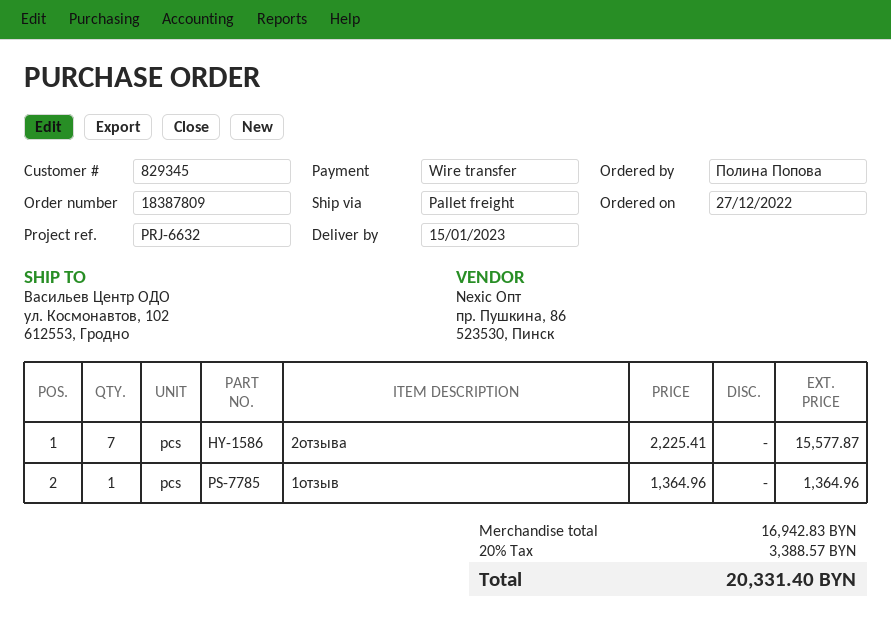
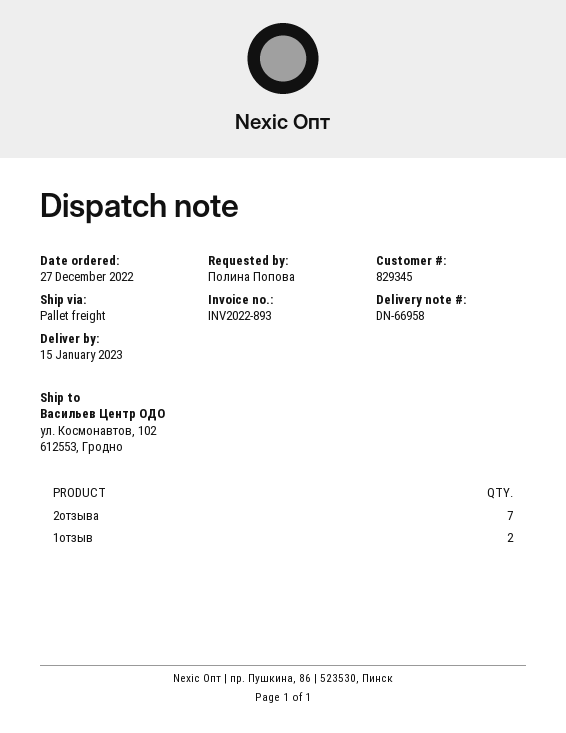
1отзыв: 1 -> 2

